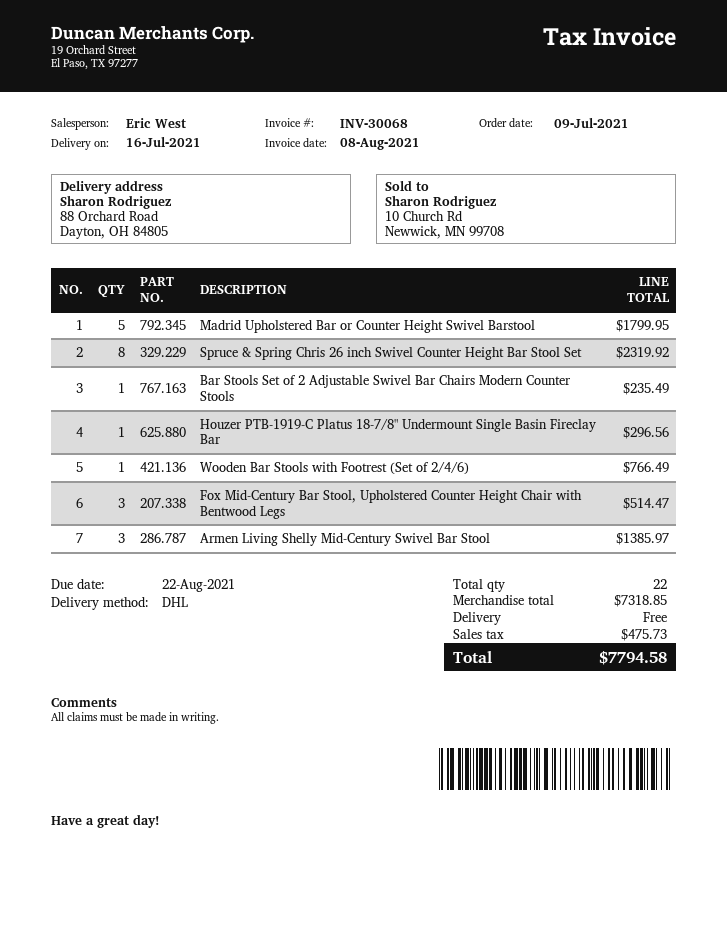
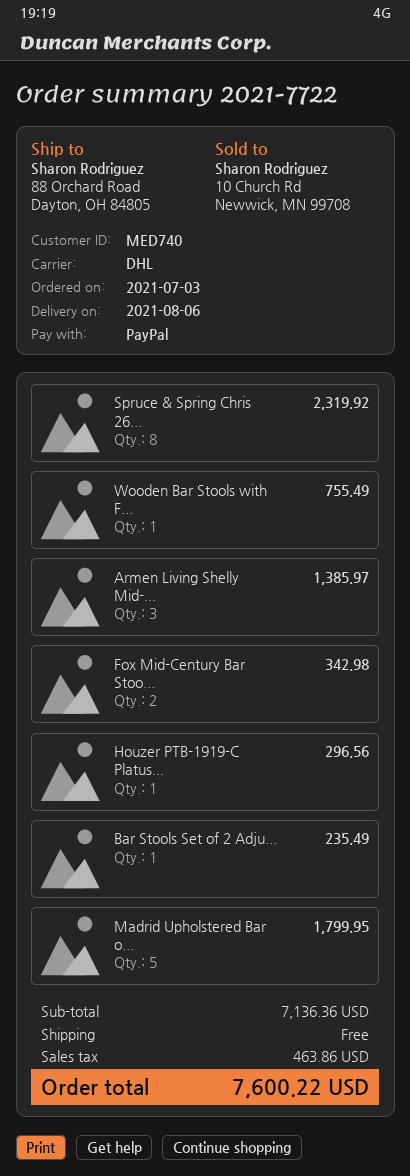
order date: 2021-07-09 -> 2021-07-03
delivery date: 2021-07-16 -> 2021-08-06
Wooden Bar Stools with Footrest (Set of 2/4/6): 1 for 766.49 -> 1 for 755.49
Fox Mid-Century Bar Stool, Upholstered Counter Height Chair with Bentwood Legs: 3 for 514.47 -> 2 for 342.98
subtotal: 7318.85 -> 7136.36
tax: 475.73 -> 463.86
total: 7794.58 -> 7600.22

